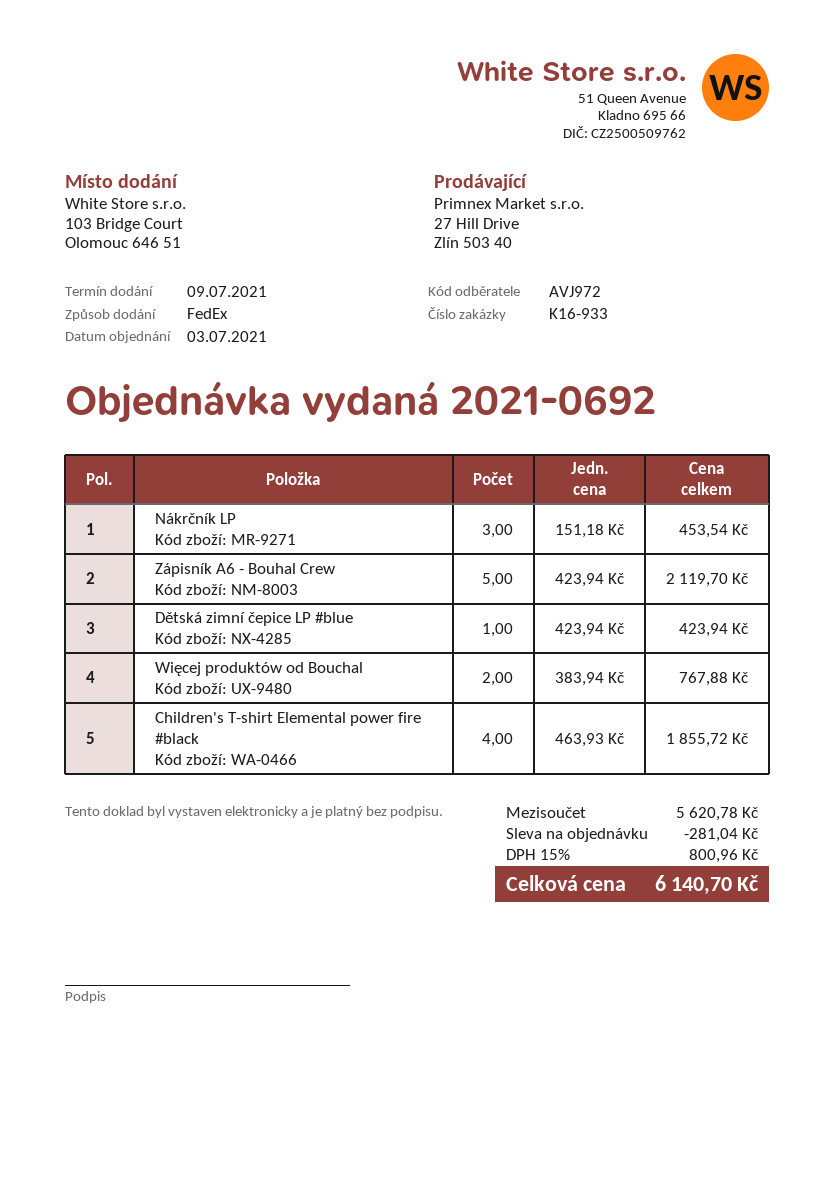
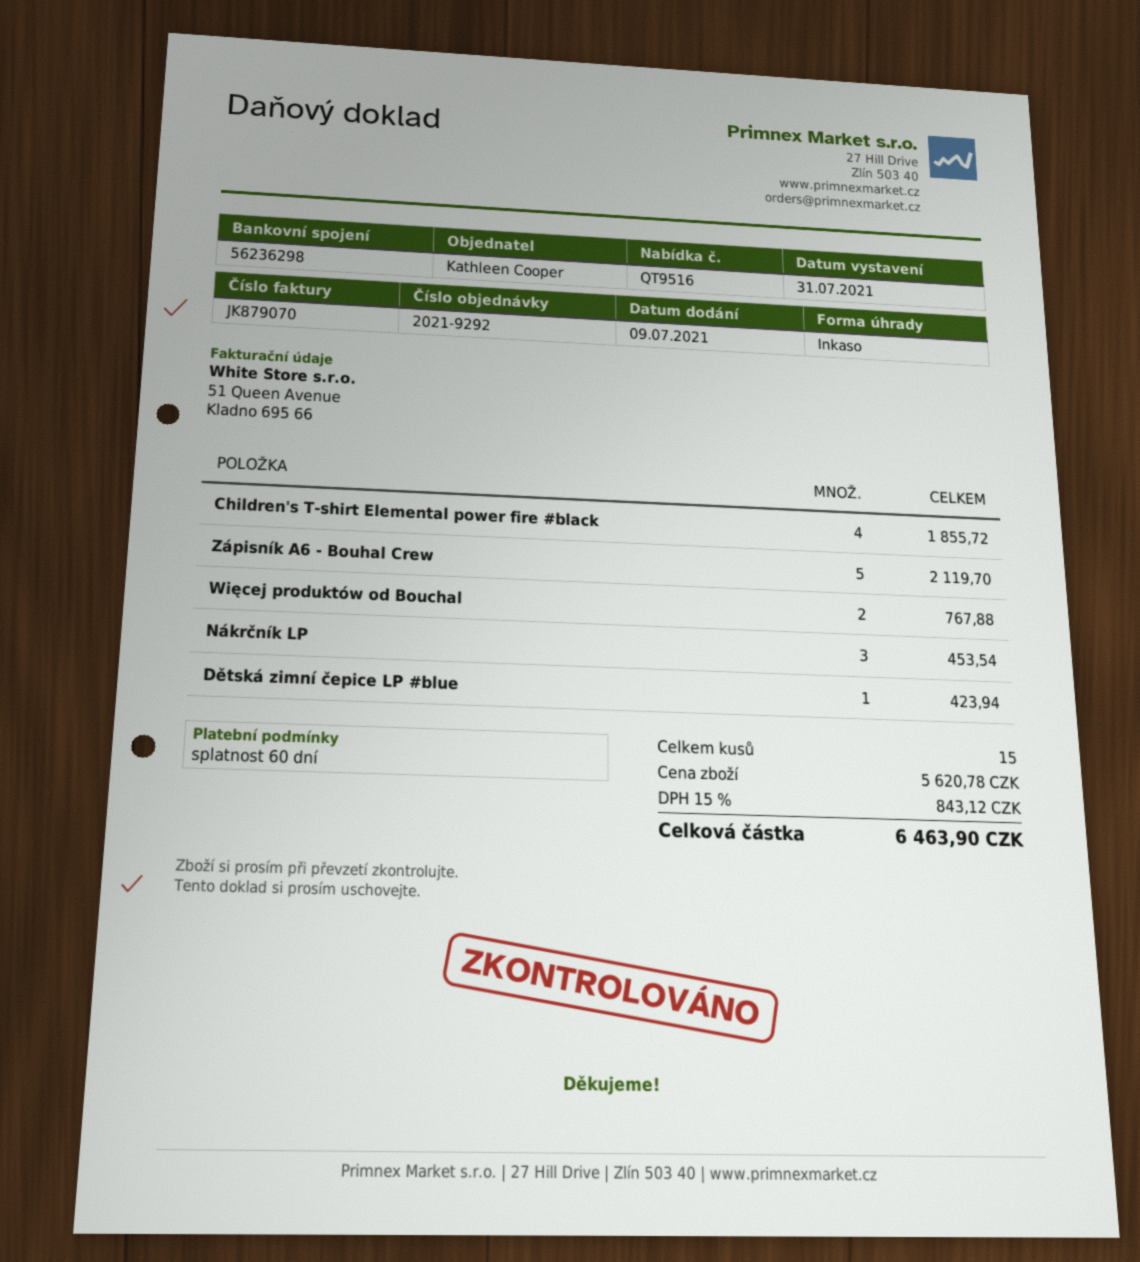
order number: 2021-0692 -> 2021-9292
discount: 281.04 -> none
tax: 15% = 800.96 -> 15% = 843.12
total: 6140.70 -> 6463.90

